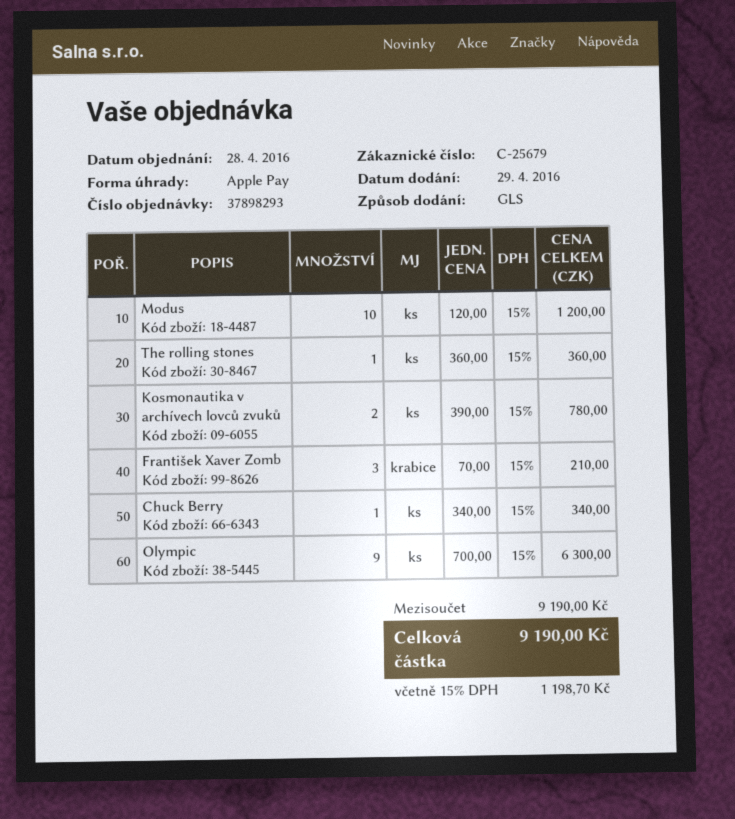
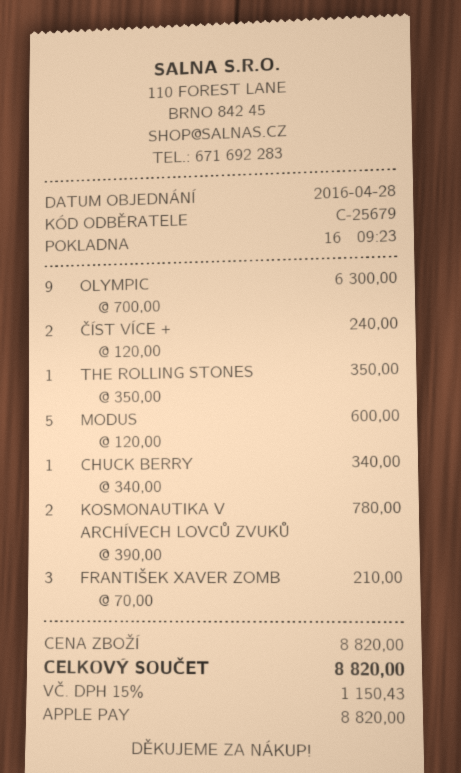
Modus: 10 x 120.00 = 1200.00 -> 5 x 120.00 = 600.00
The rolling stones: 1 x 360.00 = 360.00 -> 1 x 350.00 = 350.00
ČÍST VÍCE +: none -> 2 x 120.00 = 240.00
subtotal: 9190.00 -> 8820.00
tax: 15% = 1198.70 -> 15% = 1150.43
total: 9190.00 -> 8820.00

